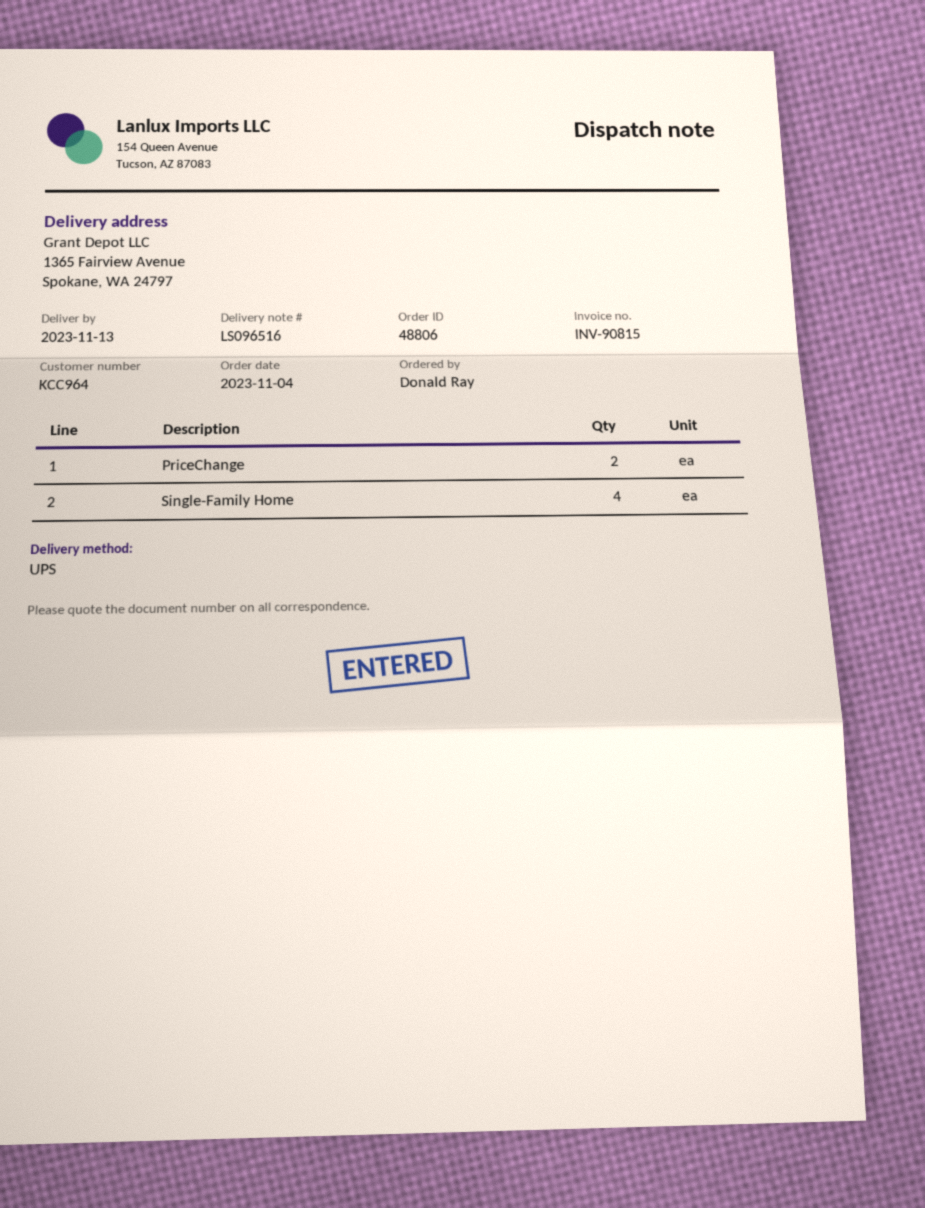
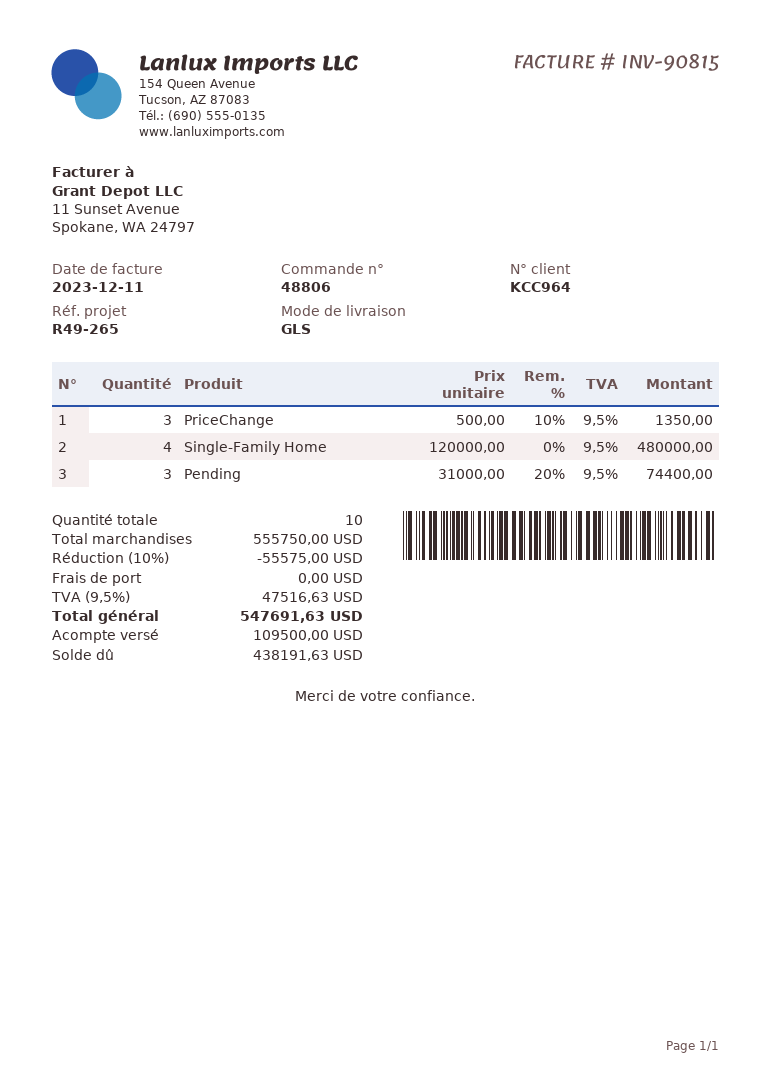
shipping method: UPS -> GLS
PriceChange: 2 -> 3
Pending: none -> 3

